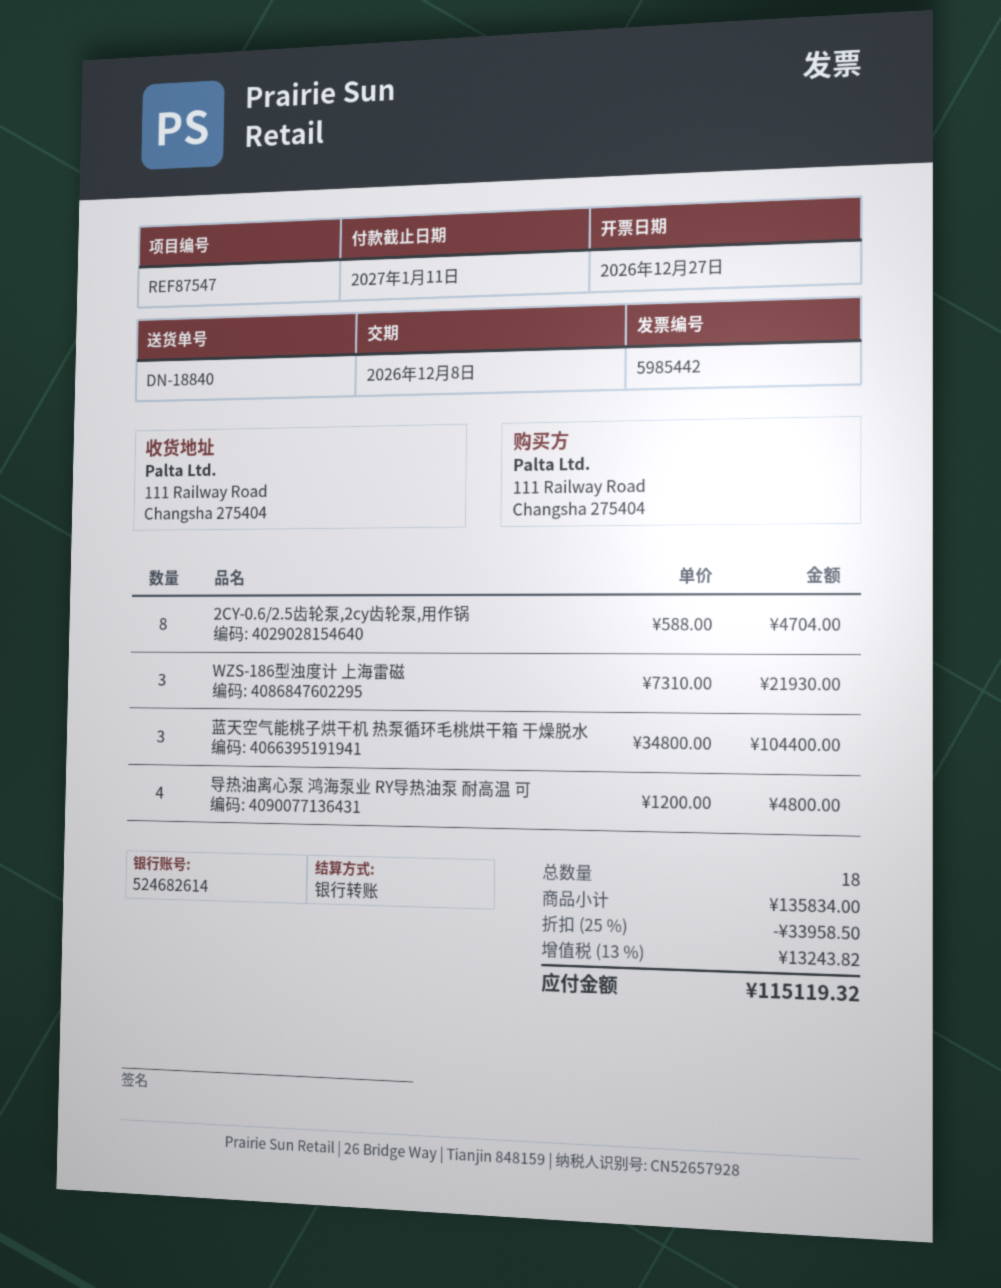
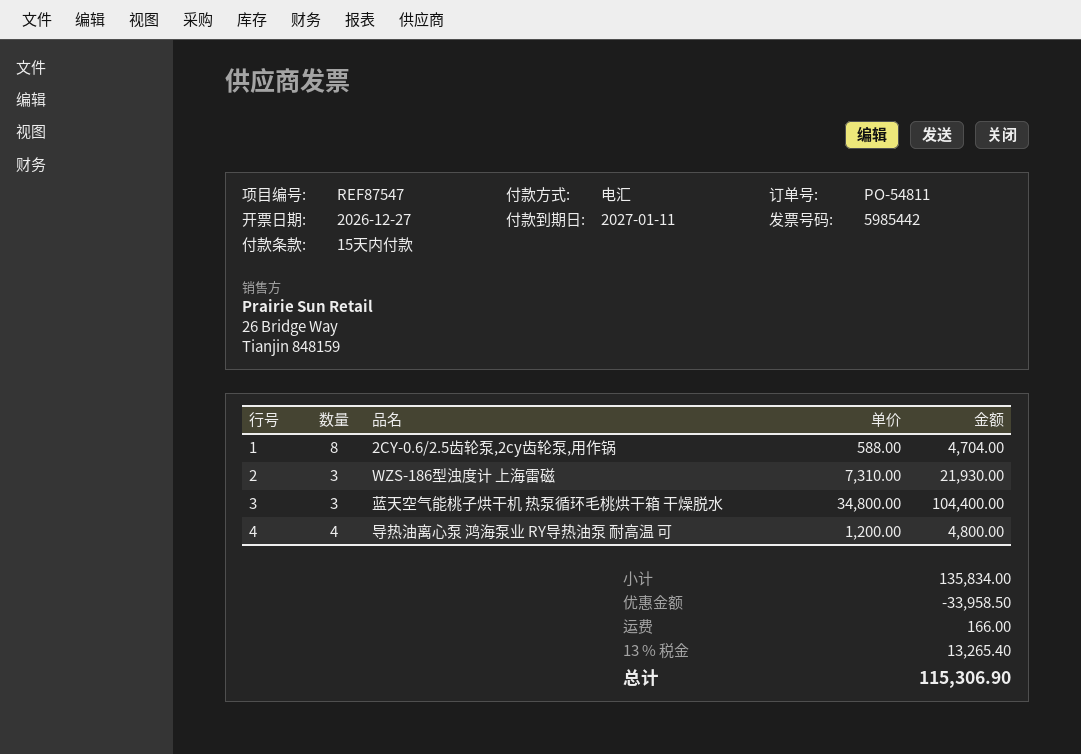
shipping: none -> 166.00
tax: 13% = 13243.82 -> 13% = 13265.40
total: 115119.32 -> 115306.90

